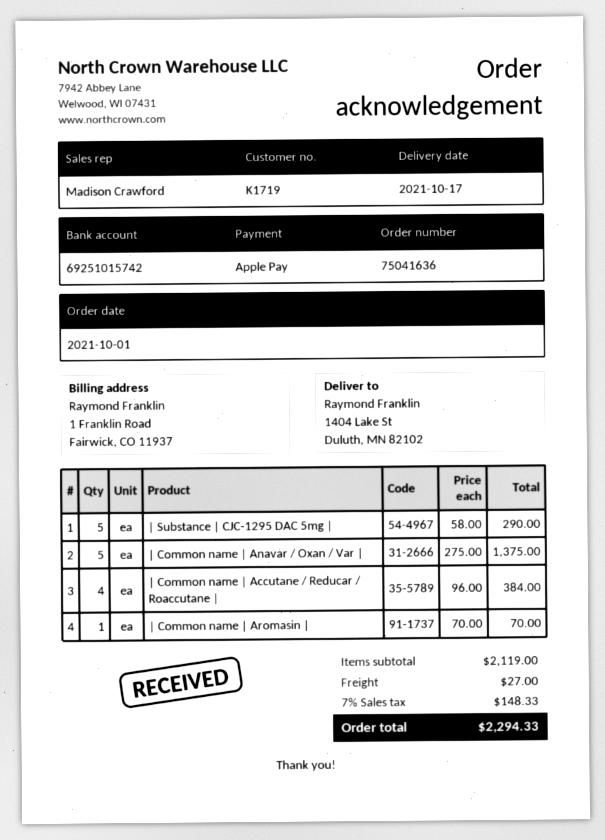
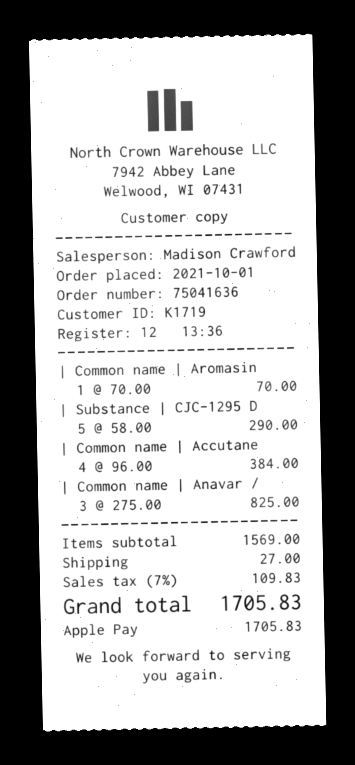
| Common name | Anavar / Oxan / Var |: 5 x 275.00 = 1375.00 -> 3 x 275.00 = 825.00
subtotal: 2119.00 -> 1569.00
tax: 7% = 148.33 -> 7% = 109.83
total: 2294.33 -> 1705.83

